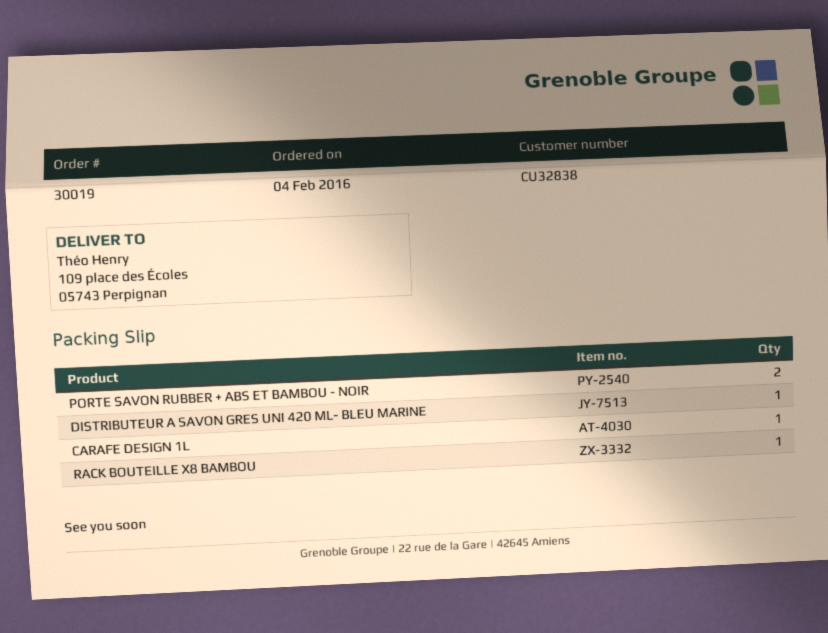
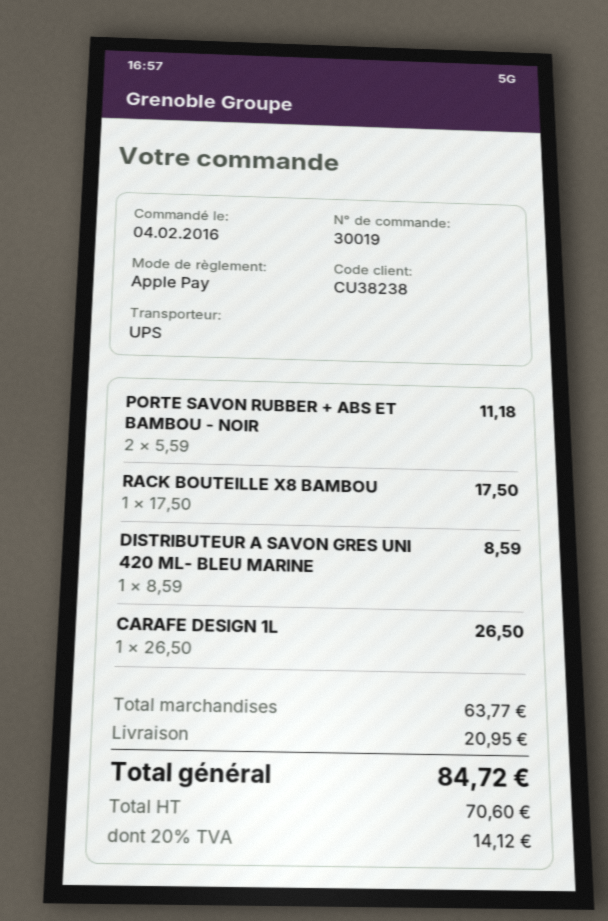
customer number: CU32838 -> CU38238

